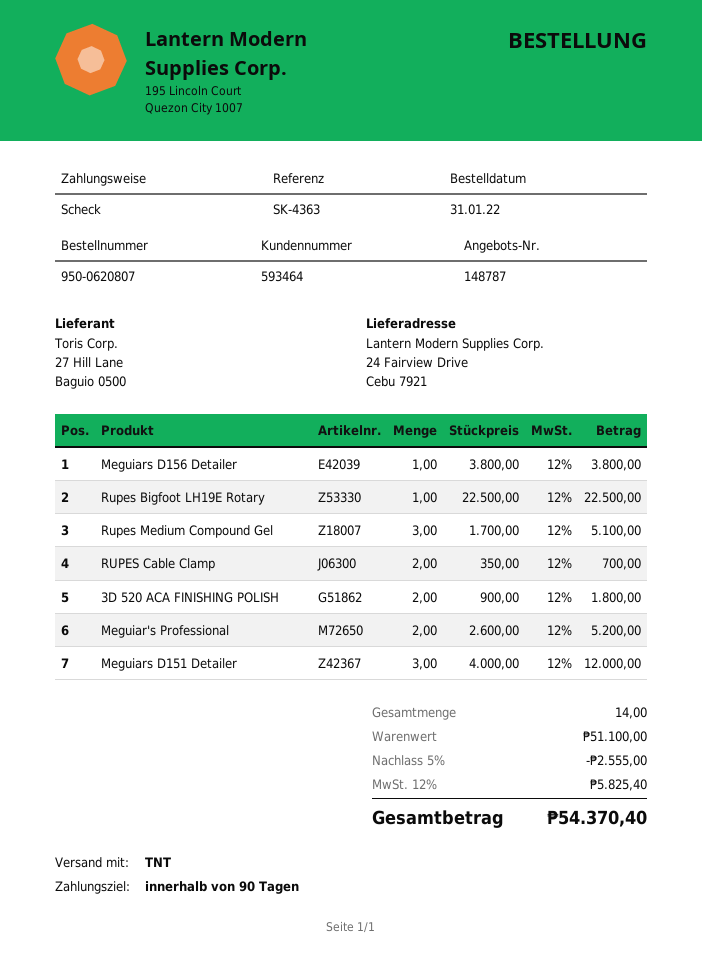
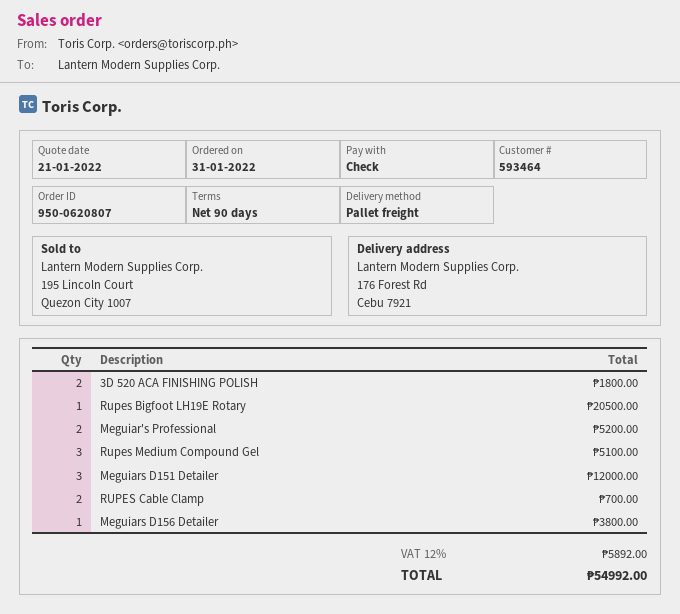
shipping method: TNT -> pallet freight
ship to: 24 Fairview Drive, Cebu 7921 -> 176 Forest Rd, Cebu 7921
Rupes Bigfoot LH19E Rotary: 1 for 22500.00 -> 1 for 20500.00
discount: 5% = 2555.00 -> none
tax: 12% = 5825.40 -> 12% = 5892.00
total: 54370.40 -> 54992.00

